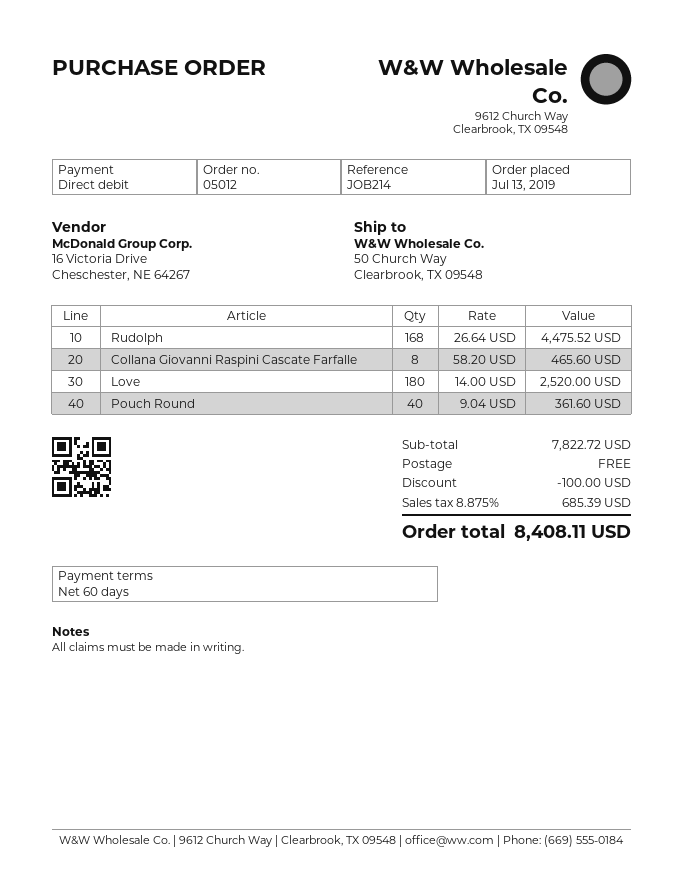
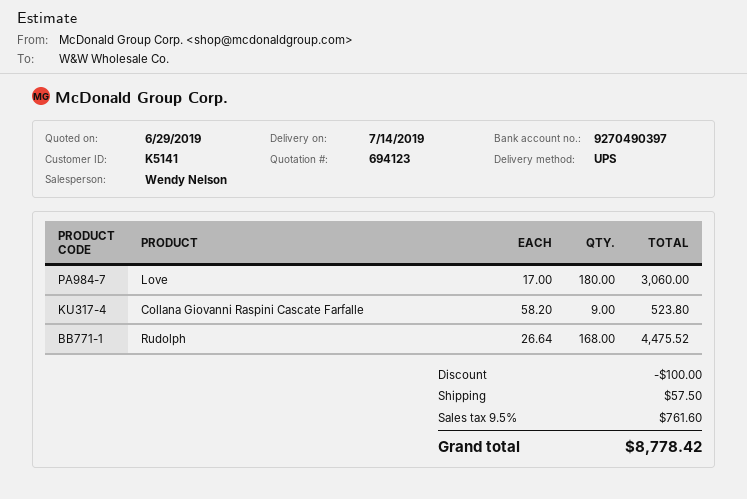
Collana Giovanni Raspini Cascate Farfalle: 8 x 58.20 = 465.60 -> 9 x 58.20 = 523.80
Love: 180 x 14.00 = 2520.00 -> 180 x 17.00 = 3060.00
Pouch Round: 40 x 9.04 = 361.60 -> none
shipping: 0.00 -> 57.50
tax: 8.875% = 685.39 -> 9.5% = 761.60
total: 8408.11 -> 8778.42

